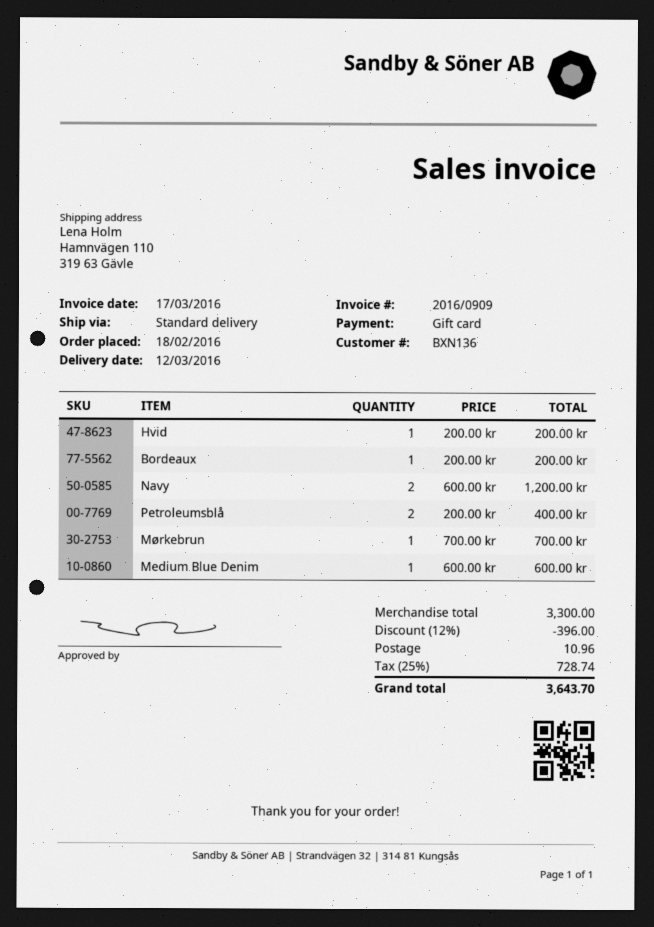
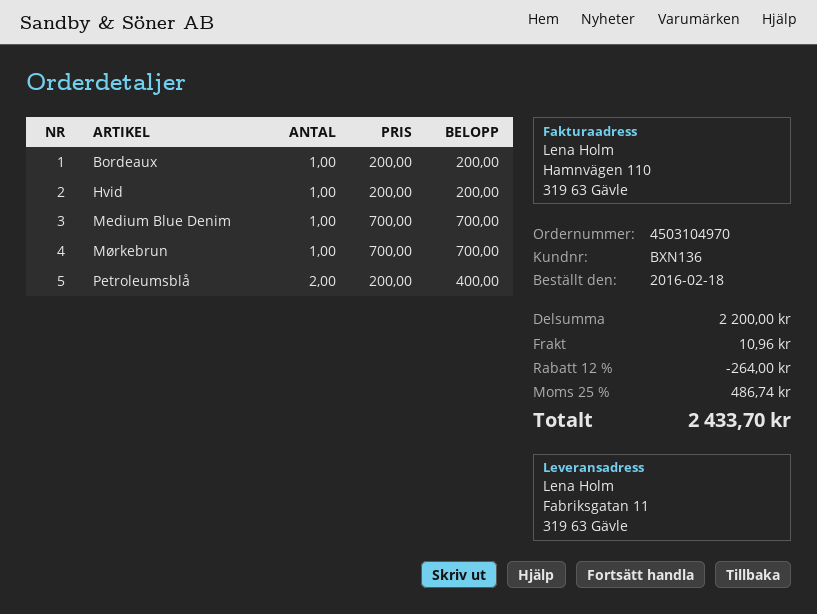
ship to: Hamnvägen 110, 319 63 Gävle -> Fabriksgatan 11, 319 63 Gävle
Navy: 2 x 600.00 = 1200.00 -> none
Medium Blue Denim: 1 x 600.00 = 600.00 -> 1 x 700.00 = 700.00
subtotal: 3300.00 -> 2200.00
discount: 12% = 396.00 -> 12% = 264.00
tax: 25% = 728.74 -> 25% = 486.74
total: 3643.70 -> 2433.70

